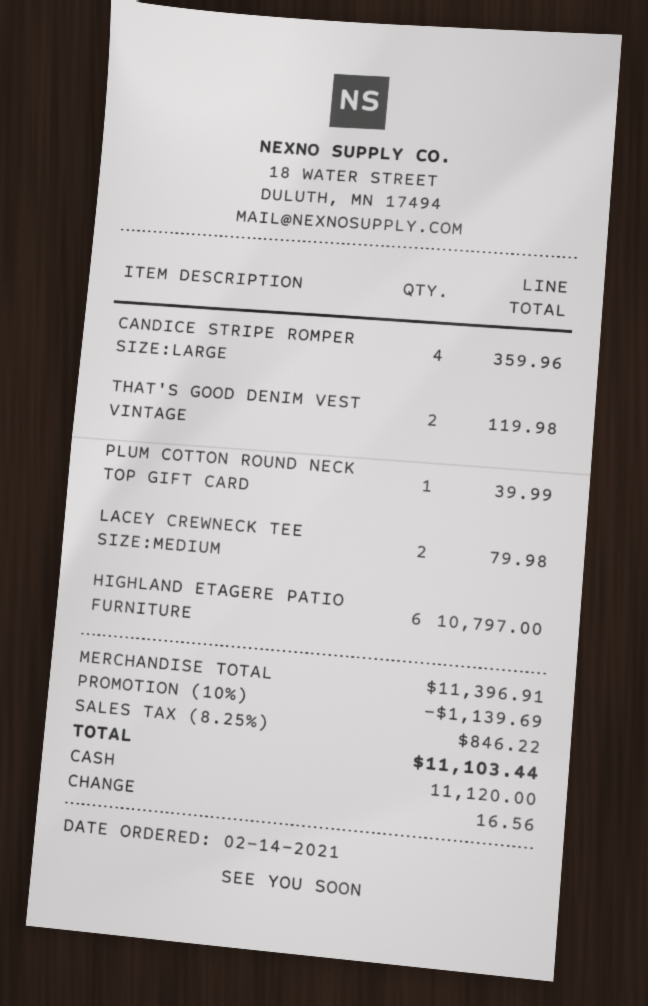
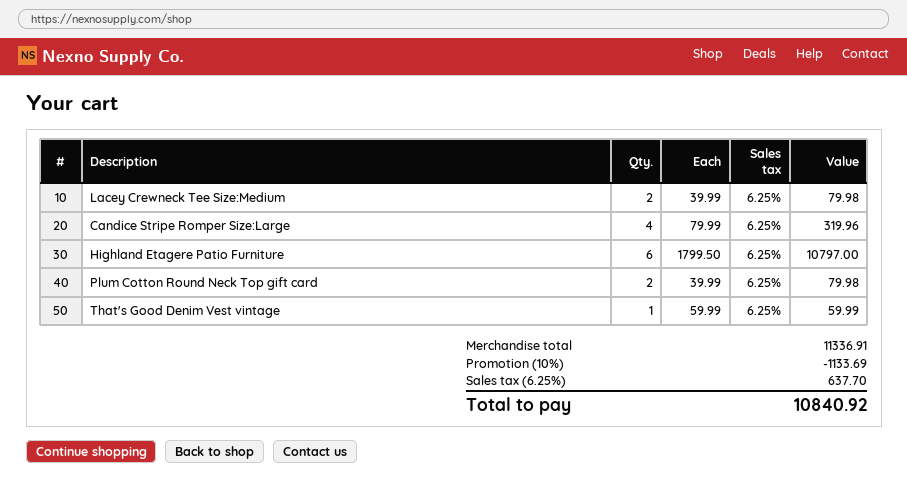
CANDICE STRIPE ROMPER SIZE:LARGE: 4 for 359.96 -> 4 for 319.96
THAT'S GOOD DENIM VEST VINTAGE: 2 for 119.98 -> 1 for 59.99
PLUM COTTON ROUND NECK TOP GIFT CARD: 1 for 39.99 -> 2 for 79.98
subtotal: 11396.91 -> 11336.91
discount: 10% = 1139.69 -> 10% = 1133.69
tax: 8.25% = 846.22 -> 6.25% = 637.70
total: 11103.44 -> 10840.92

